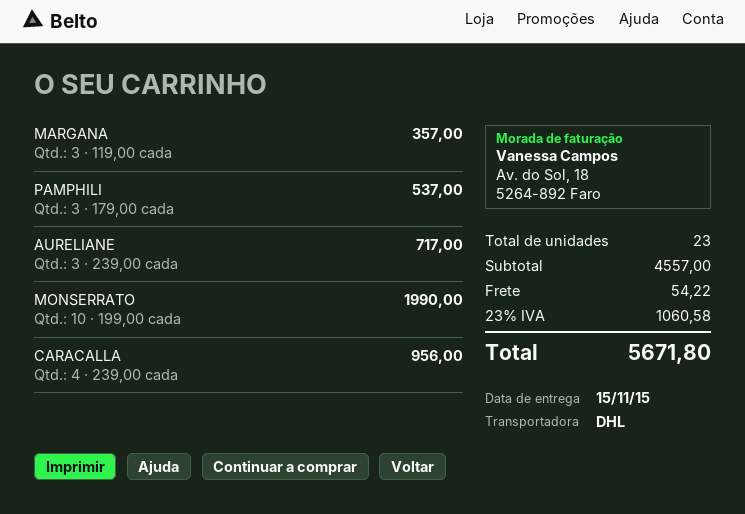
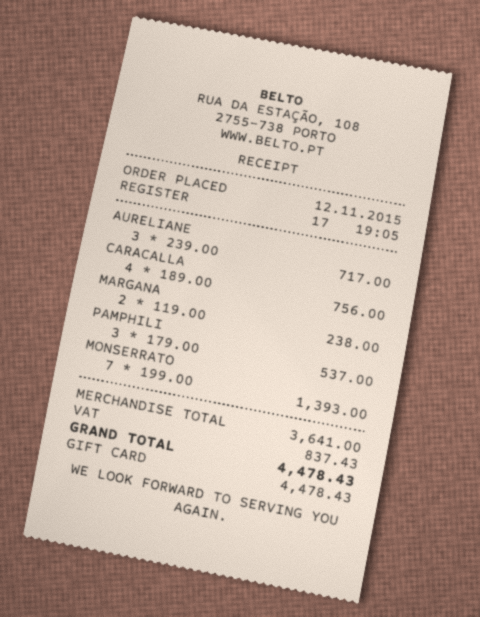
MARGANA: 3 x 119.00 = 357.00 -> 2 x 119.00 = 238.00
MONSERRATO: 10 x 199.00 = 1990.00 -> 7 x 199.00 = 1393.00
CARACALLA: 4 x 239.00 = 956.00 -> 4 x 189.00 = 756.00
subtotal: 4557.00 -> 3641.00
shipping: 54.22 -> none
tax: 1060.58 -> 837.43
total: 5671.80 -> 4478.43

